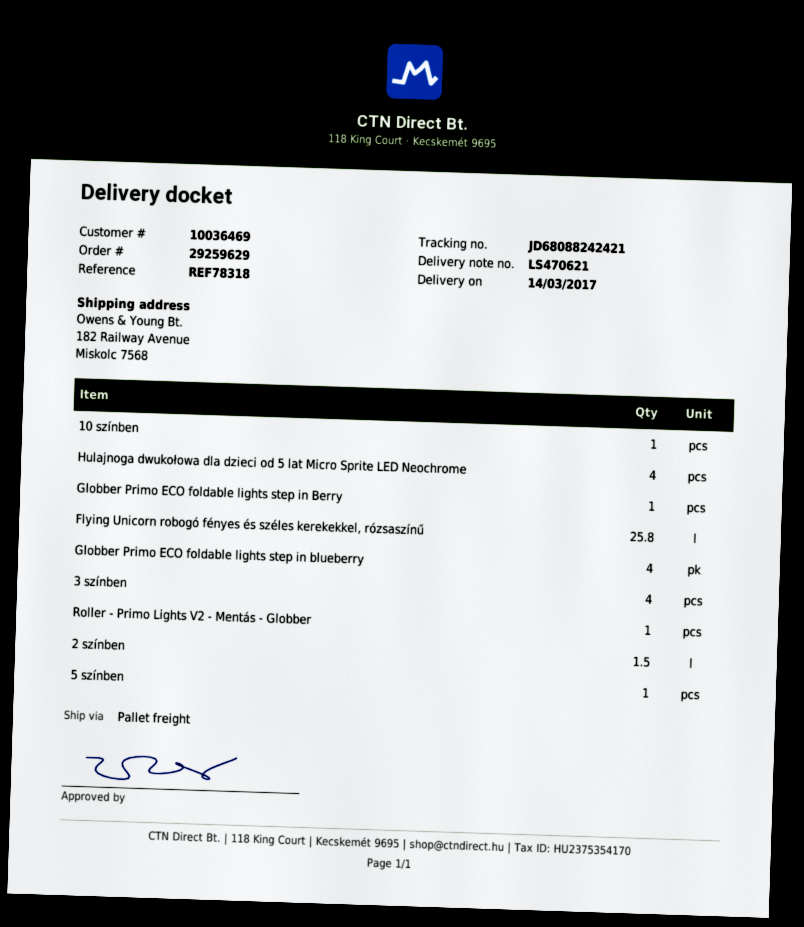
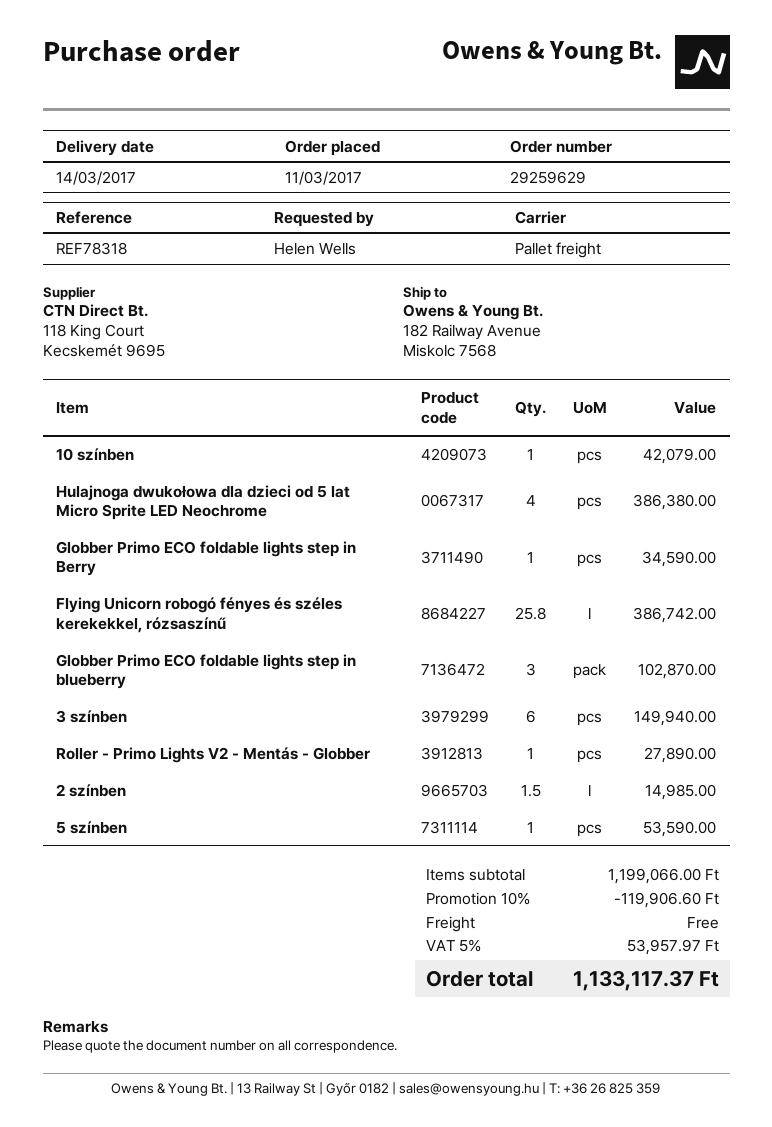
Globber Primo ECO foldable lights step in blueberry: 4 -> 3
3 színben: 4 -> 6

